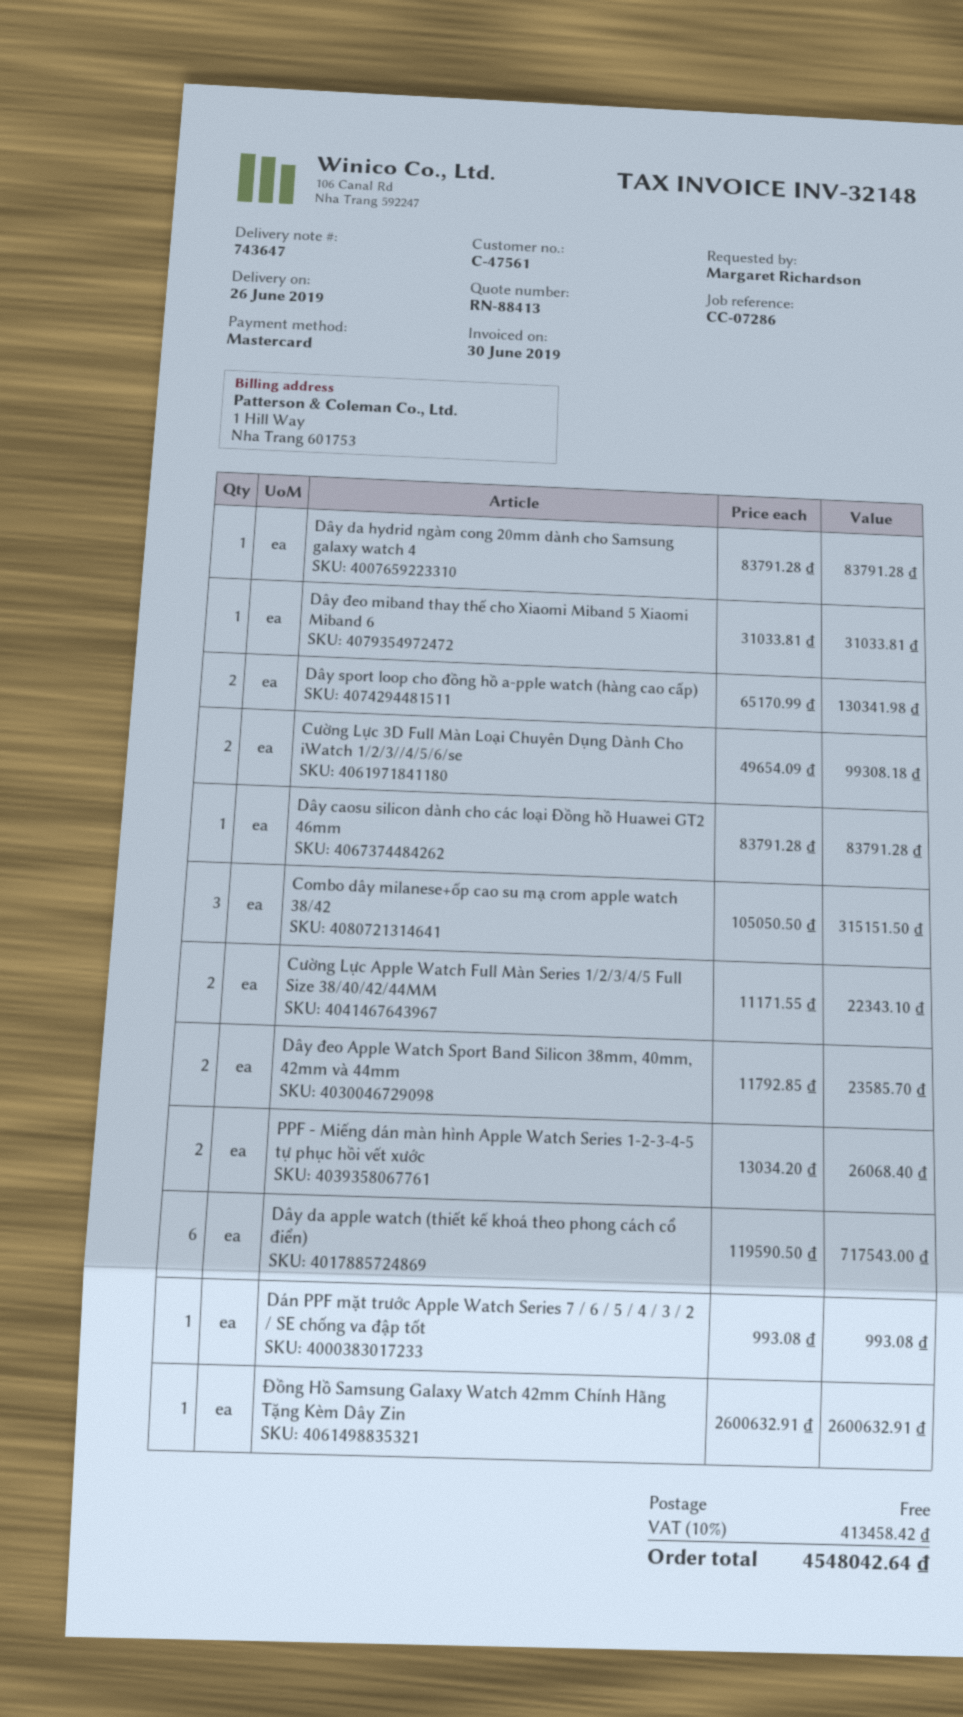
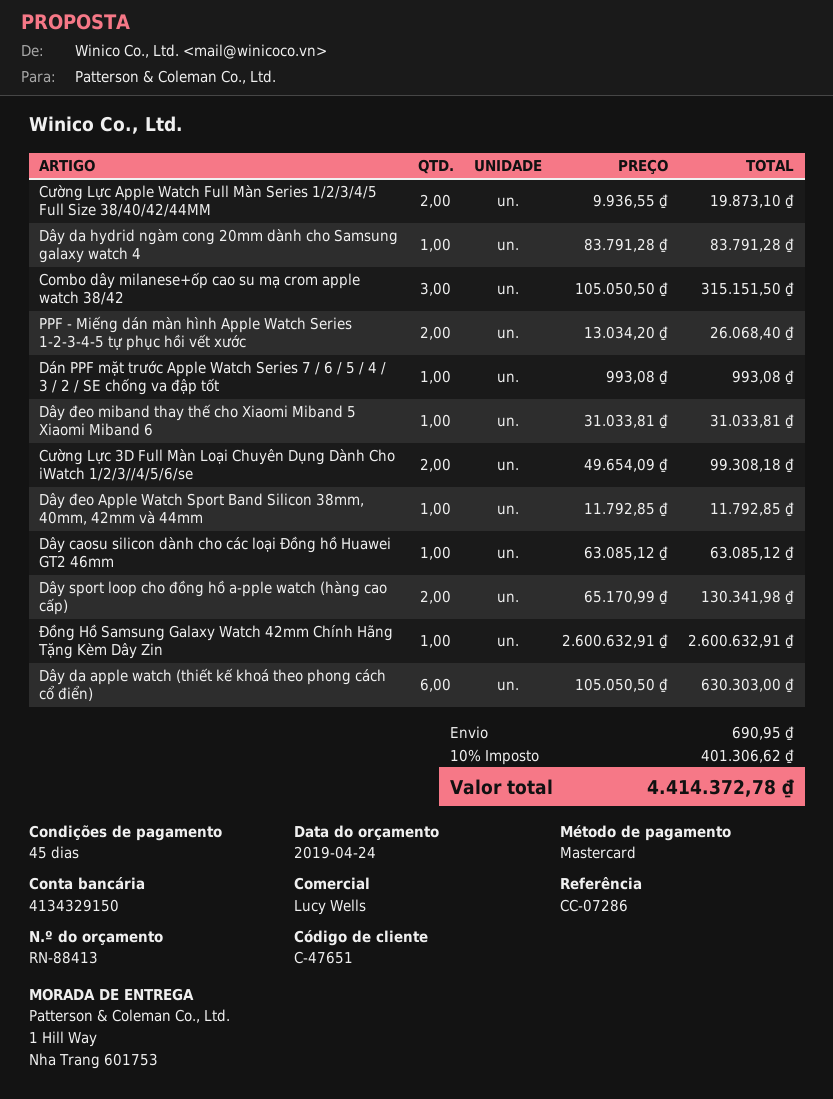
customer number: C-47561 -> C-47651
Dây caosu silicon dành cho các loại Đồng hồ Huawei GT2 46mm: 1 x 83791.28 = 83791.28 -> 1 x 63085.12 = 63085.12
Cường Lực Apple Watch Full Màn Series 1/2/3/4/5 Full Size 38/40/42/44MM: 2 x 11171.55 = 22343.10 -> 2 x 9936.55 = 19873.10
Dây đeo Apple Watch Sport Band Silicon 38mm, 40mm, 42mm và 44mm: 2 x 11792.85 = 23585.70 -> 1 x 11792.85 = 11792.85
Dây da apple watch (thiết kế khoá theo phong cách cổ điển): 6 x 119590.50 = 717543.00 -> 6 x 105050.50 = 630303.00
shipping: 0.00 -> 690.95
tax: 10% = 413458.42 -> 10% = 401306.62
total: 4548042.64 -> 4414372.78

